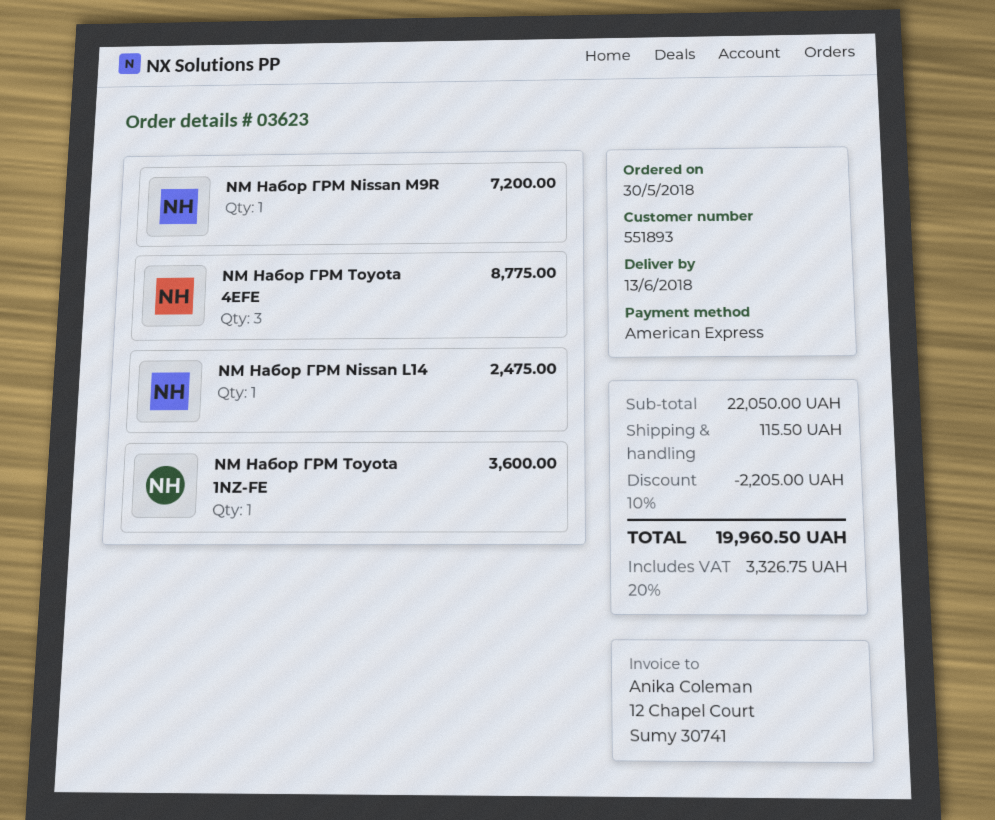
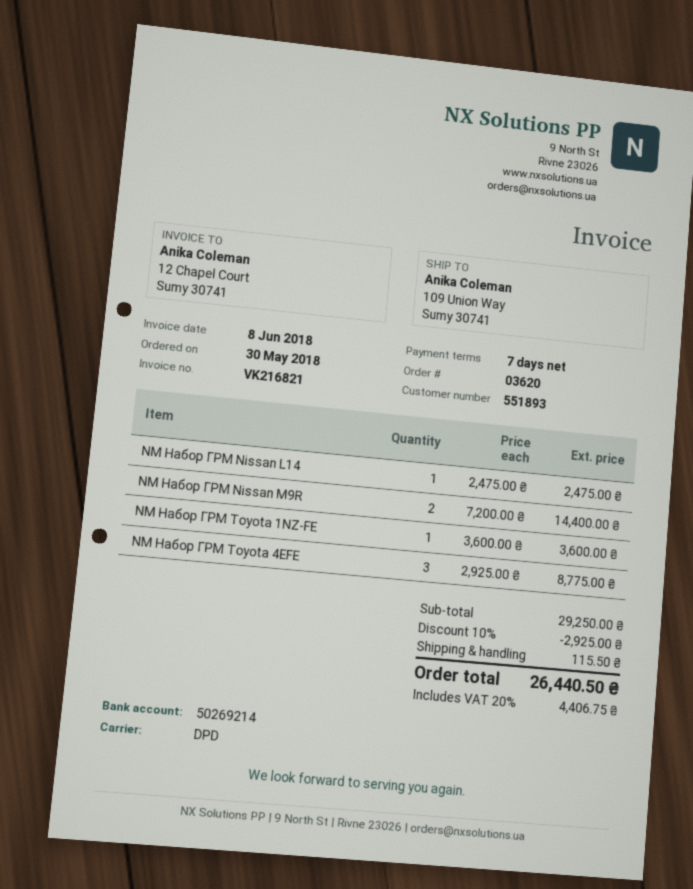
order number: 03623 -> 03620
NM Набор ГРМ Nissan M9R: 1 for 7200.00 -> 2 for 14400.00
subtotal: 22050.00 -> 29250.00
discount: 10% = 2205.00 -> 10% = 2925.00
tax: 20% = 3326.75 -> 20% = 4406.75
total: 19960.50 -> 26440.50

